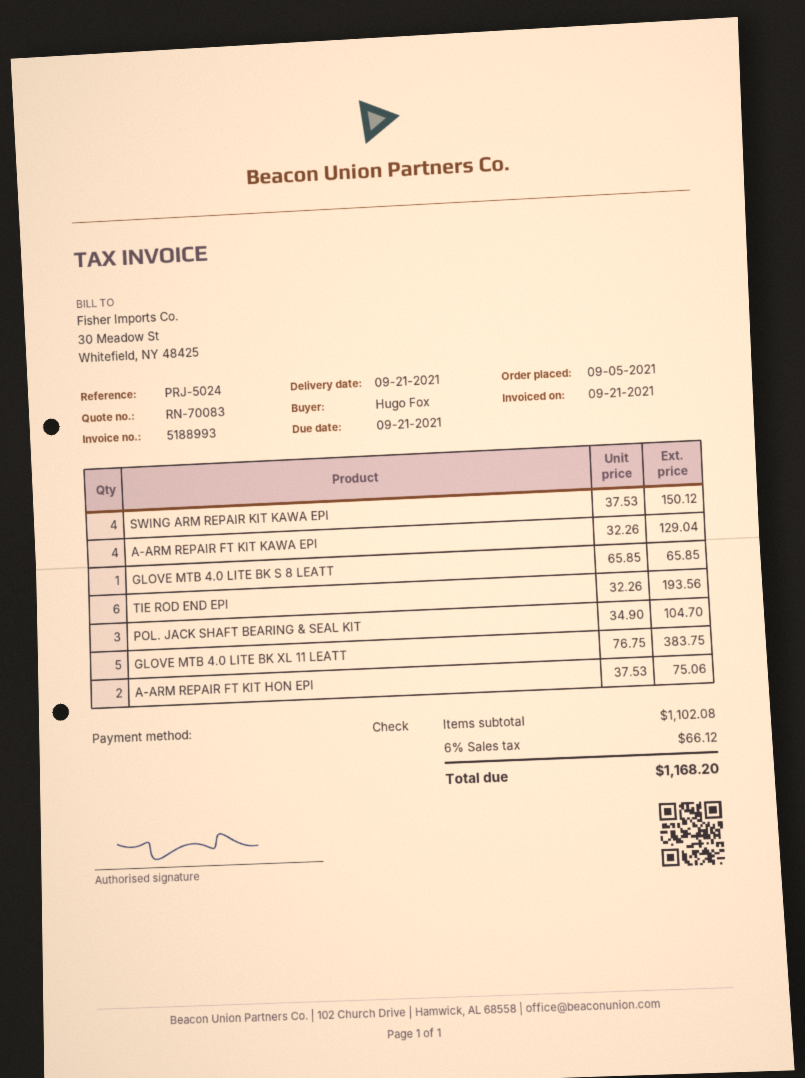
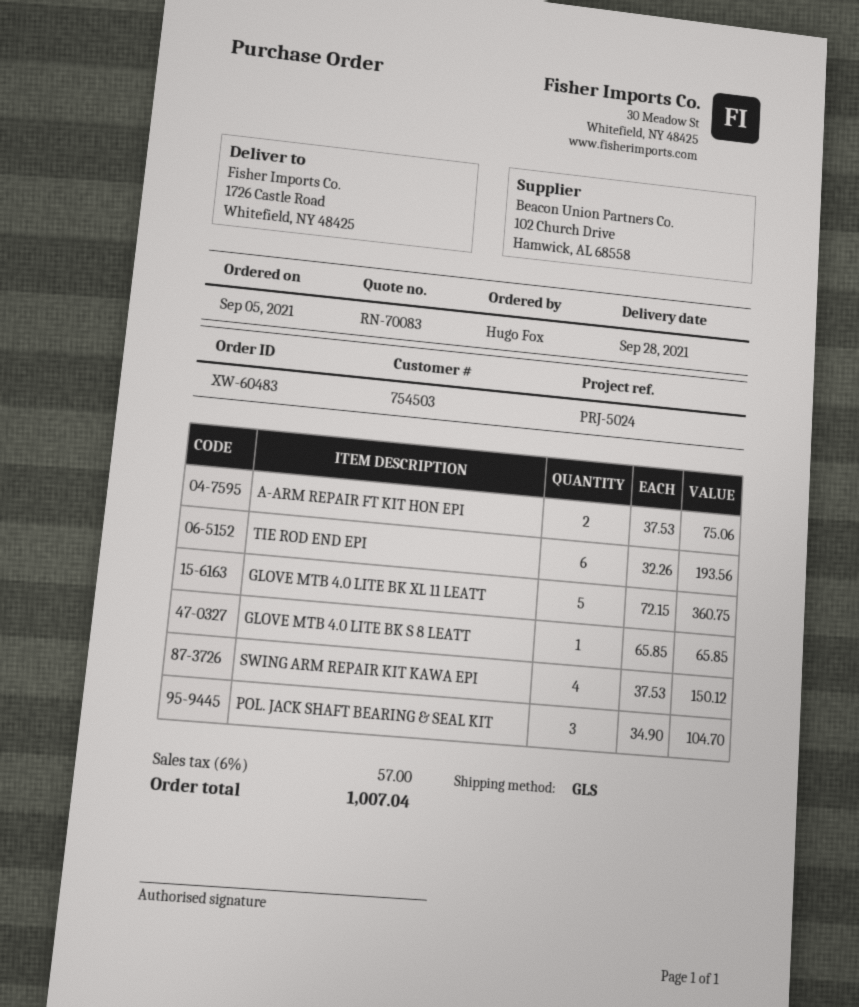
delivery date: 2021-09-21 -> 2021-09-28
A-ARM REPAIR FT KIT KAWA EPI: 4 x 32.26 = 129.04 -> none
GLOVE MTB 4.0 LITE BK XL 11 LEATT: 5 x 76.75 = 383.75 -> 5 x 72.15 = 360.75
tax: 6% = 66.12 -> 6% = 57.00
total: 1168.20 -> 1007.04

